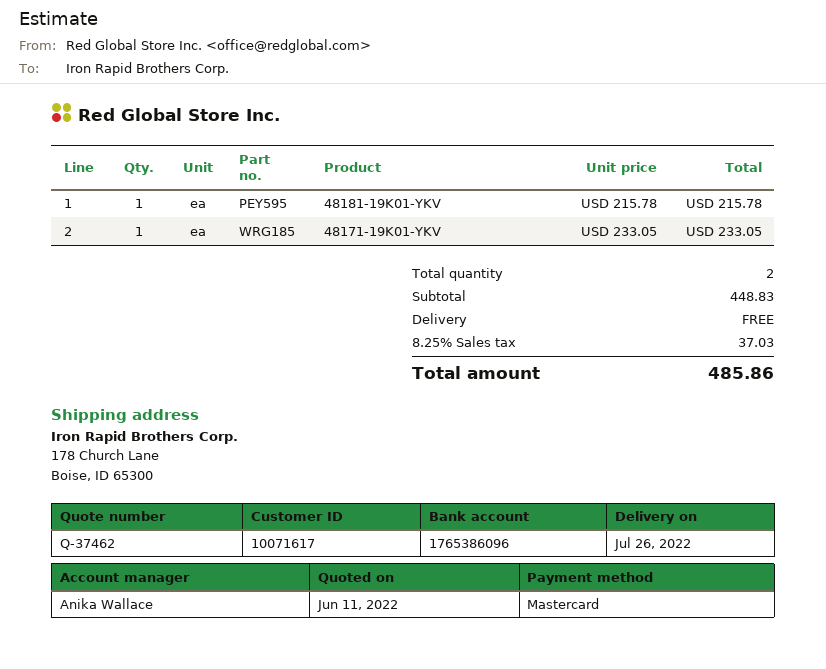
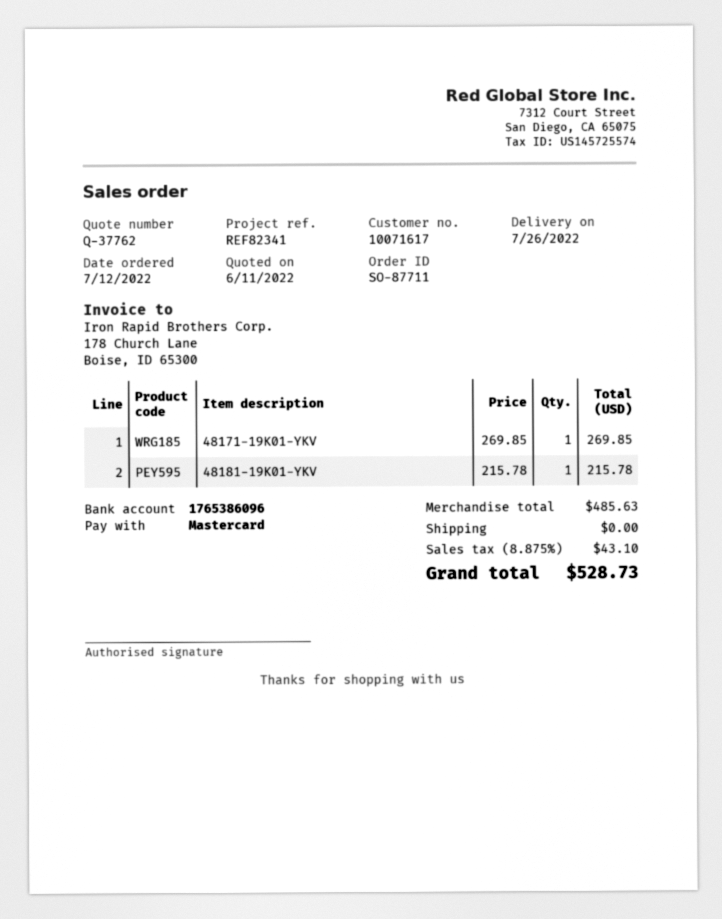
quote number: Q-37462 -> Q-37762
48171-19K01-YKV: 1 x 233.05 = 233.05 -> 1 x 269.85 = 269.85
subtotal: 448.83 -> 485.63
tax: 8.25% = 37.03 -> 8.875% = 43.10
total: 485.86 -> 528.73

